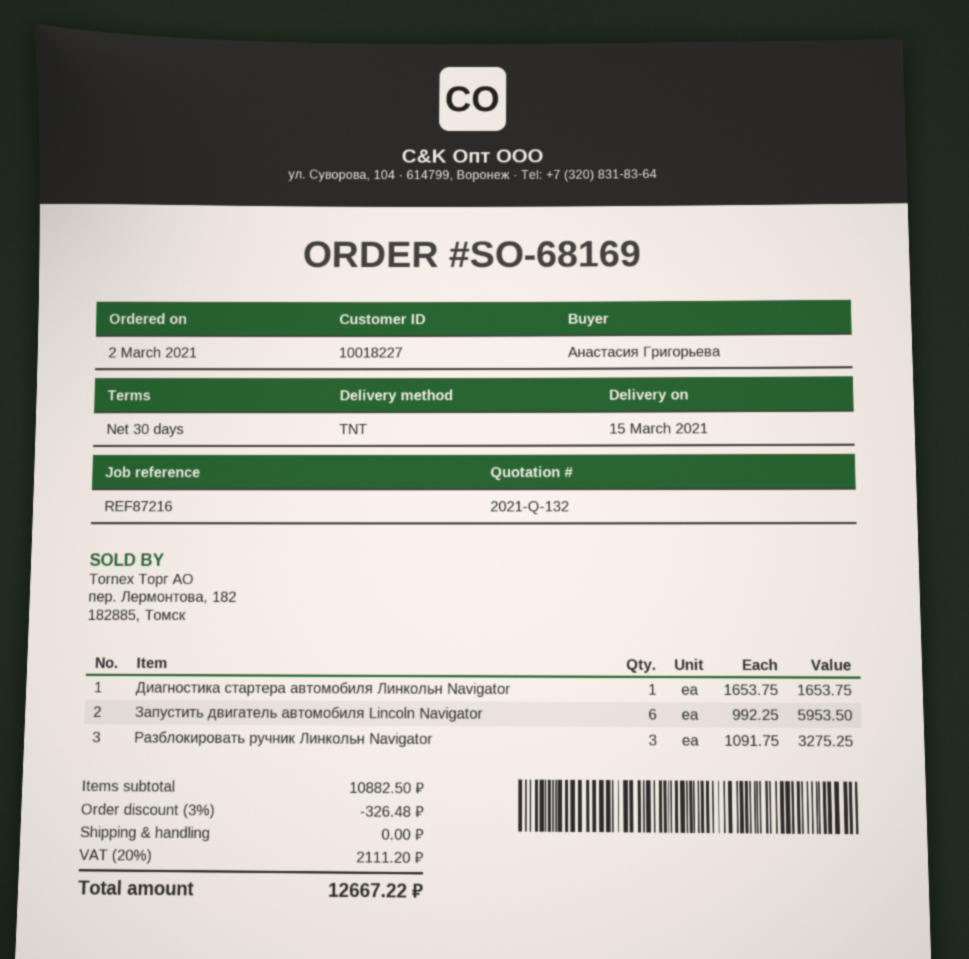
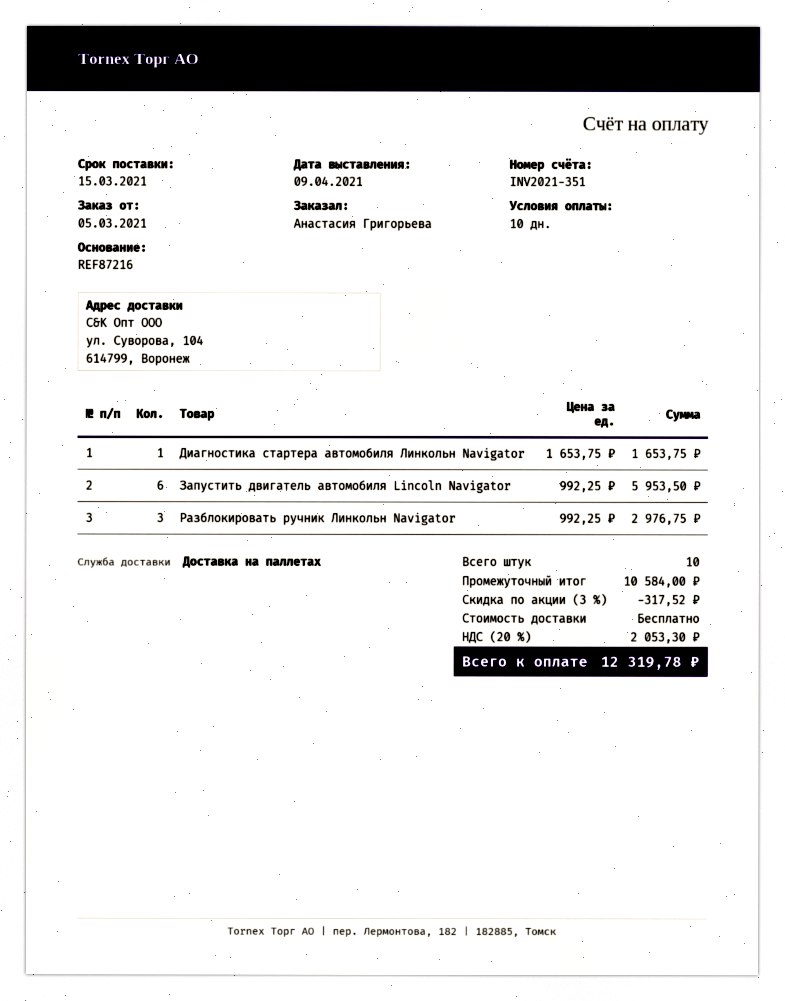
order date: 2021-03-02 -> 2021-03-05
payment terms: 30 days -> 10 days
shipping method: TNT -> pallet freight
Разблокировать ручник Линкольн Navigator: 3 x 1091.75 = 3275.25 -> 3 x 992.25 = 2976.75
subtotal: 10882.50 -> 10584.00
discount: 3% = 326.48 -> 3% = 317.52
tax: 20% = 2111.20 -> 20% = 2053.30
total: 12667.22 -> 12319.78

